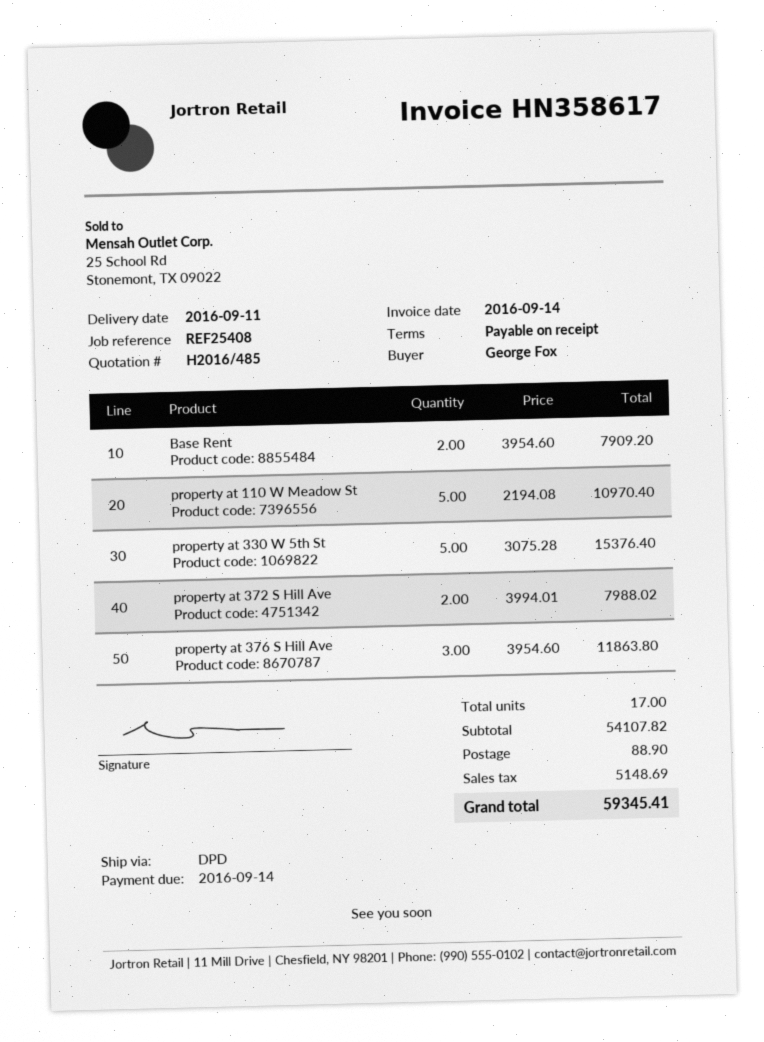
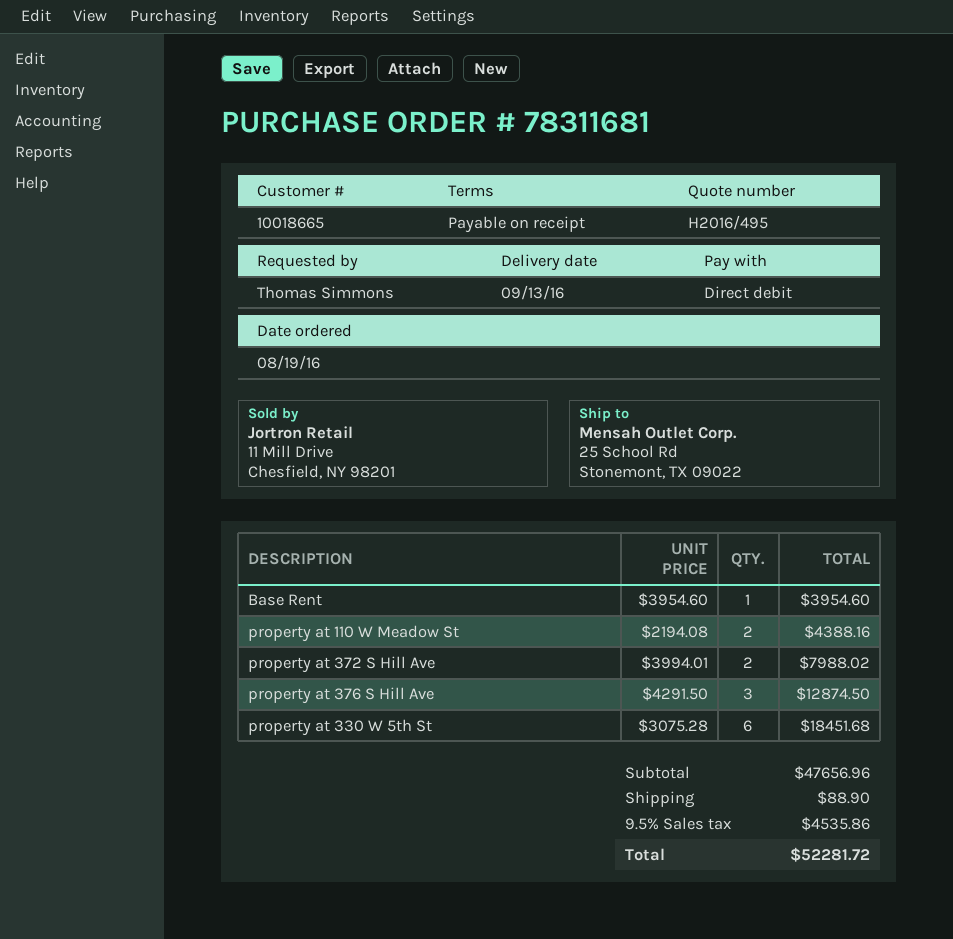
quote number: H2016/485 -> H2016/495
delivery date: 2016-09-11 -> 2016-09-13
ordered by: George Fox -> Thomas Simmons
Base Rent: 2 x 3954.60 = 7909.20 -> 1 x 3954.60 = 3954.60
property at 110 W Meadow St: 5 x 2194.08 = 10970.40 -> 2 x 2194.08 = 4388.16
property at 330 W 5th St: 5 x 3075.28 = 15376.40 -> 6 x 3075.28 = 18451.68
property at 376 S Hill Ave: 3 x 3954.60 = 11863.80 -> 3 x 4291.50 = 12874.50
subtotal: 54107.82 -> 47656.96
tax: 5148.69 -> 4535.86
total: 59345.41 -> 52281.72

